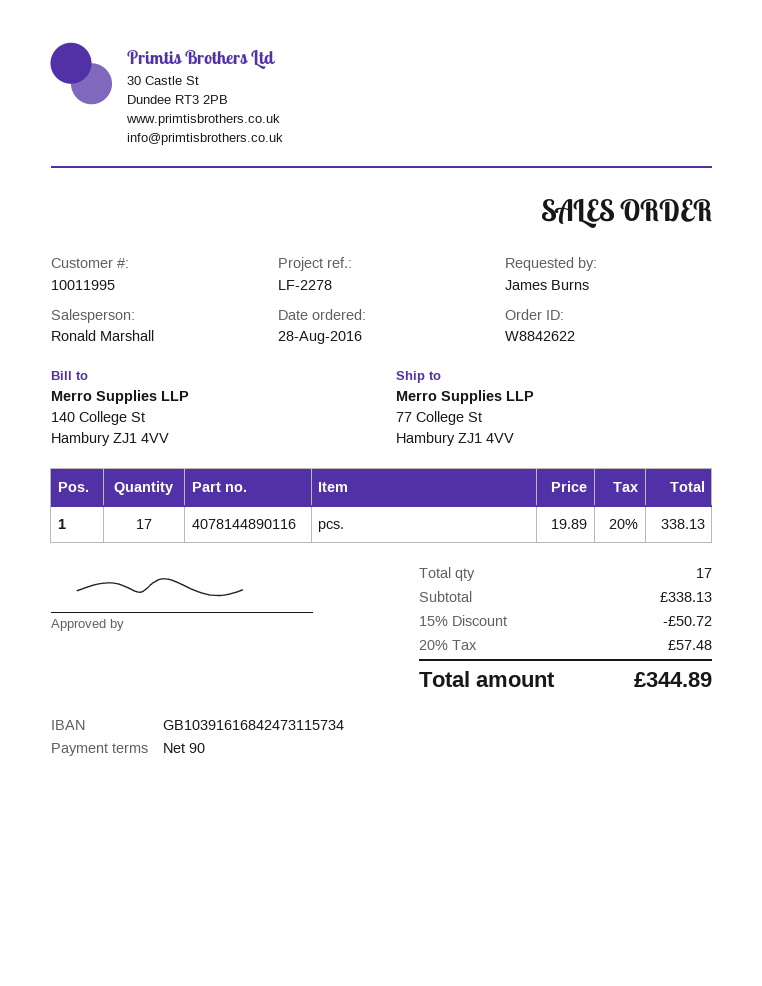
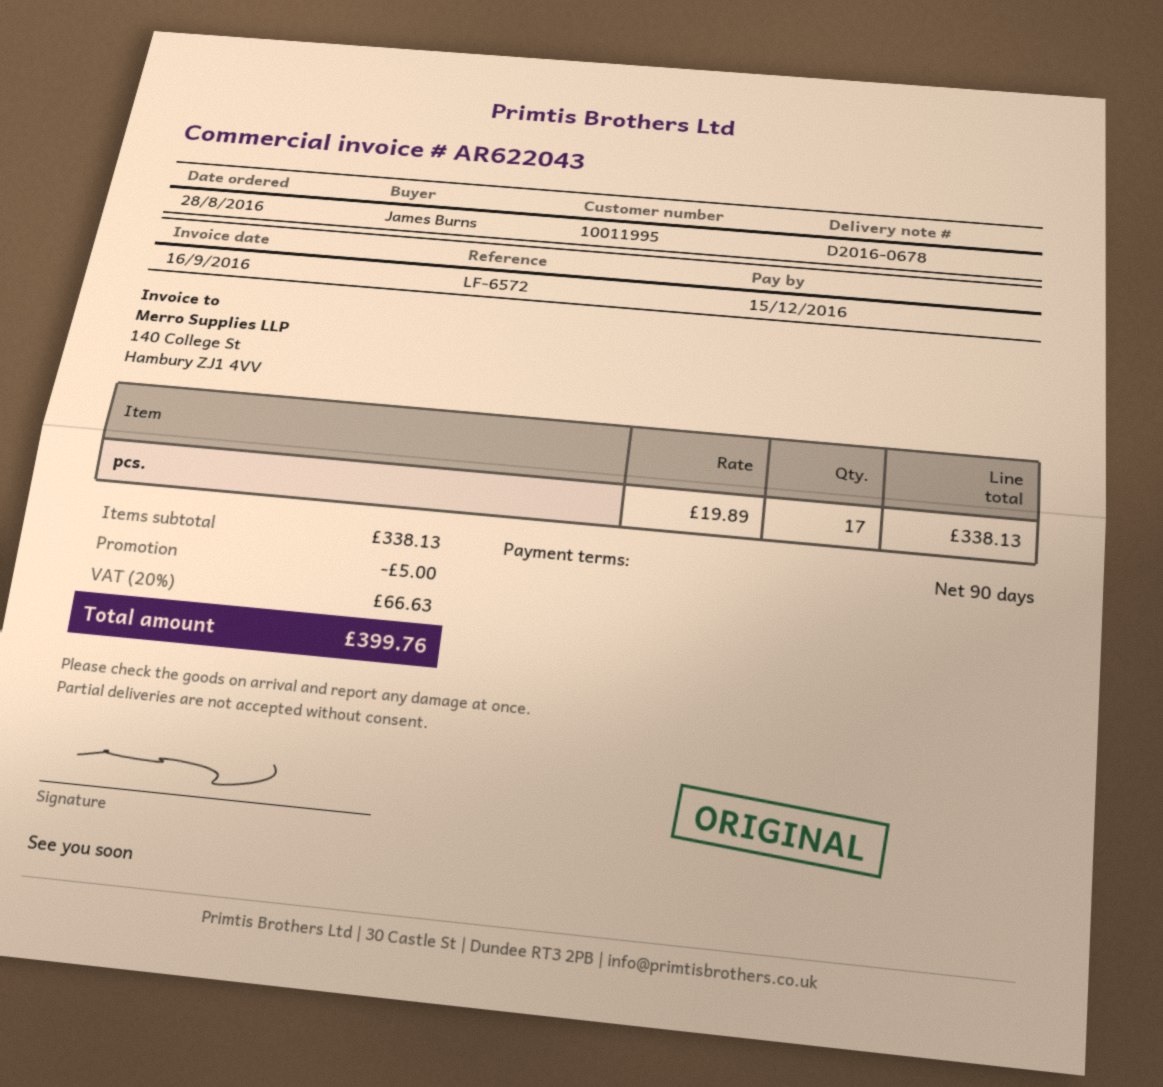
reference: LF-2278 -> LF-6572
discount: 50.72 -> 5.00
tax: 20% = 57.48 -> 20% = 66.63
total: 344.89 -> 399.76

